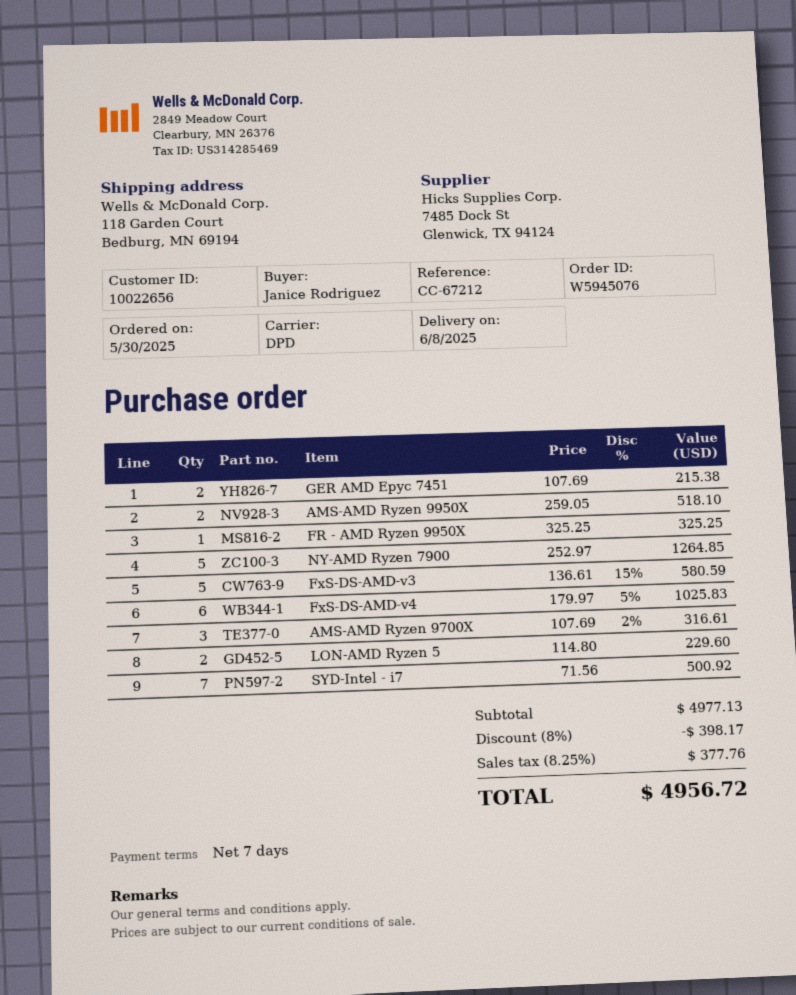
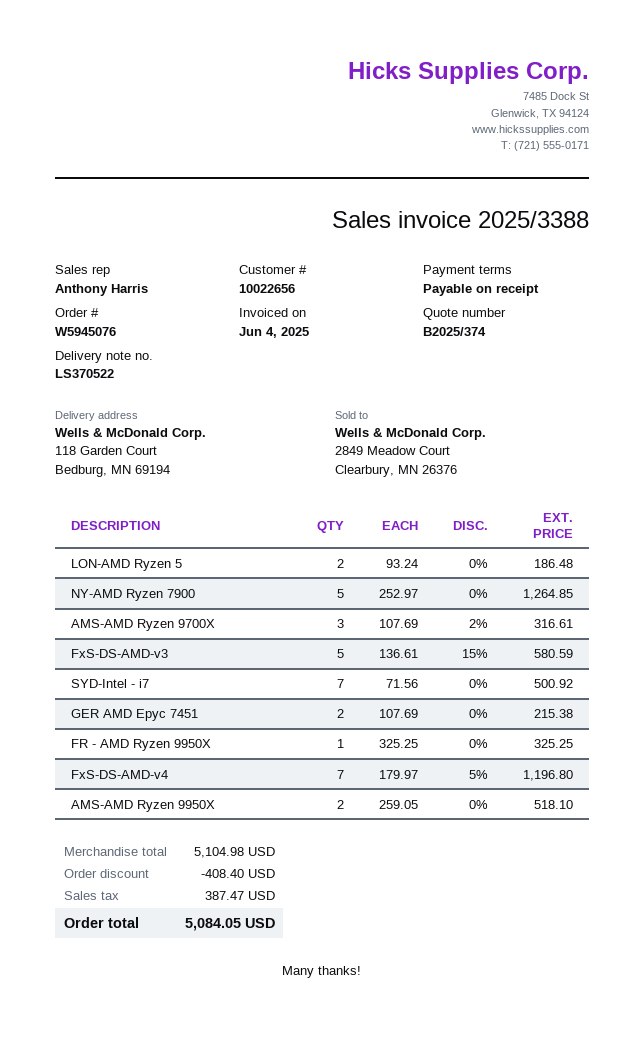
payment terms: 7 days -> on receipt
FxS-DS-AMD-v4: 6 x 179.97 - 5% = 1025.83 -> 7 x 179.97 - 5% = 1196.80
LON-AMD Ryzen 5: 2 x 114.80 = 229.60 -> 2 x 93.24 = 186.48
subtotal: 4977.13 -> 5104.98
discount: 398.17 -> 408.40
tax: 377.76 -> 387.47
total: 4956.72 -> 5084.05

